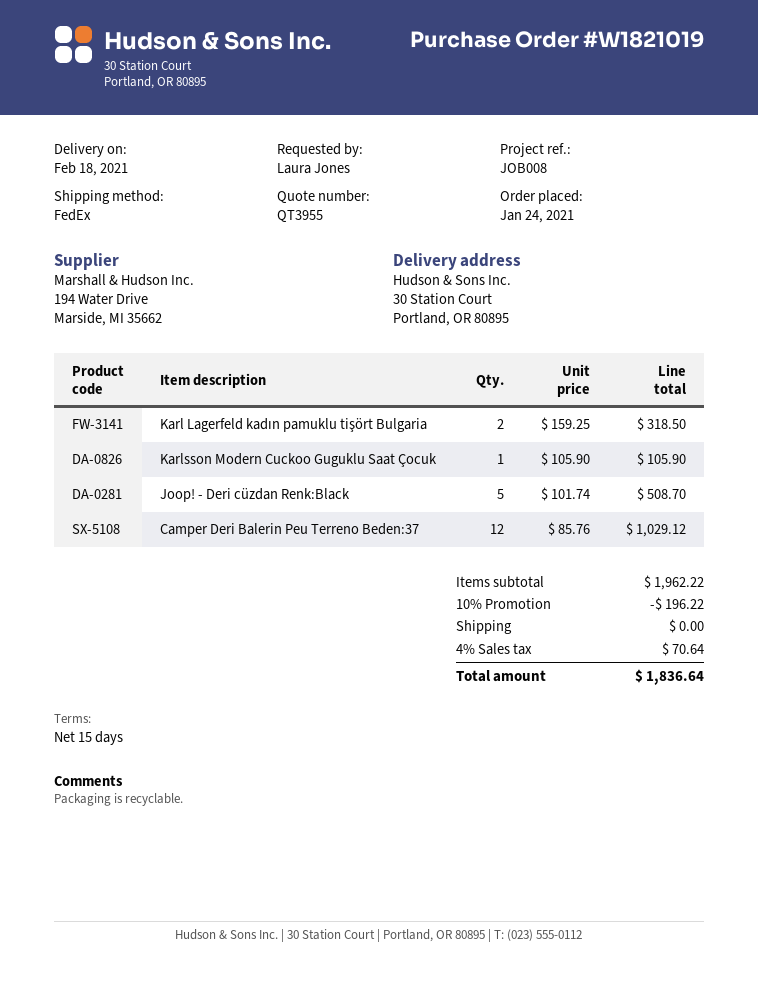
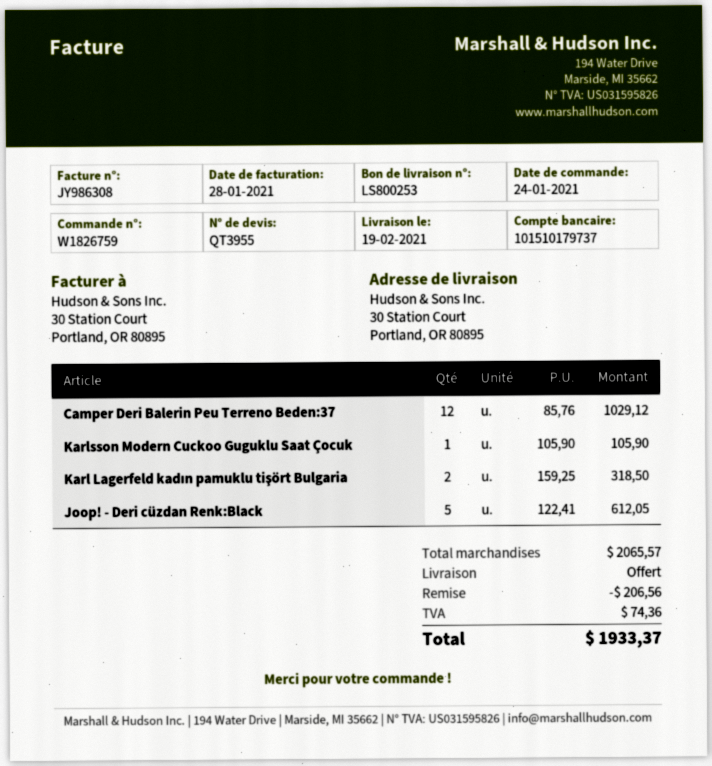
order number: W1821019 -> W1826759
delivery date: 2021-02-18 -> 2021-02-19
Joop! - Deri cüzdan Renk:Black: 5 x 101.74 = 508.70 -> 5 x 122.41 = 612.05
subtotal: 1962.22 -> 2065.57
discount: 196.22 -> 206.56
tax: 70.64 -> 74.36
total: 1836.64 -> 1933.37

